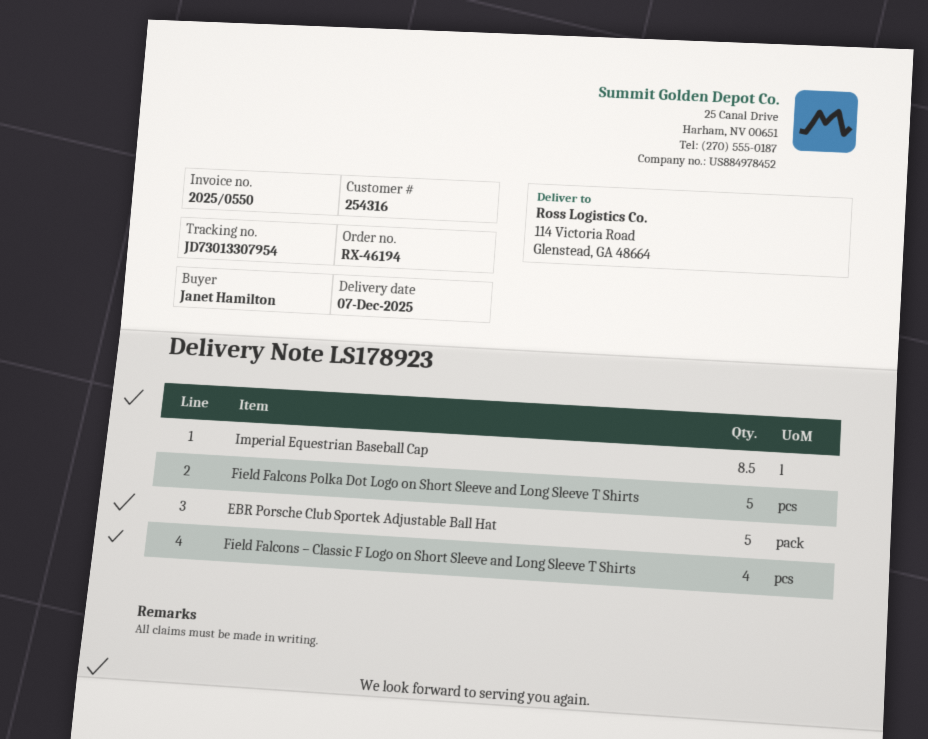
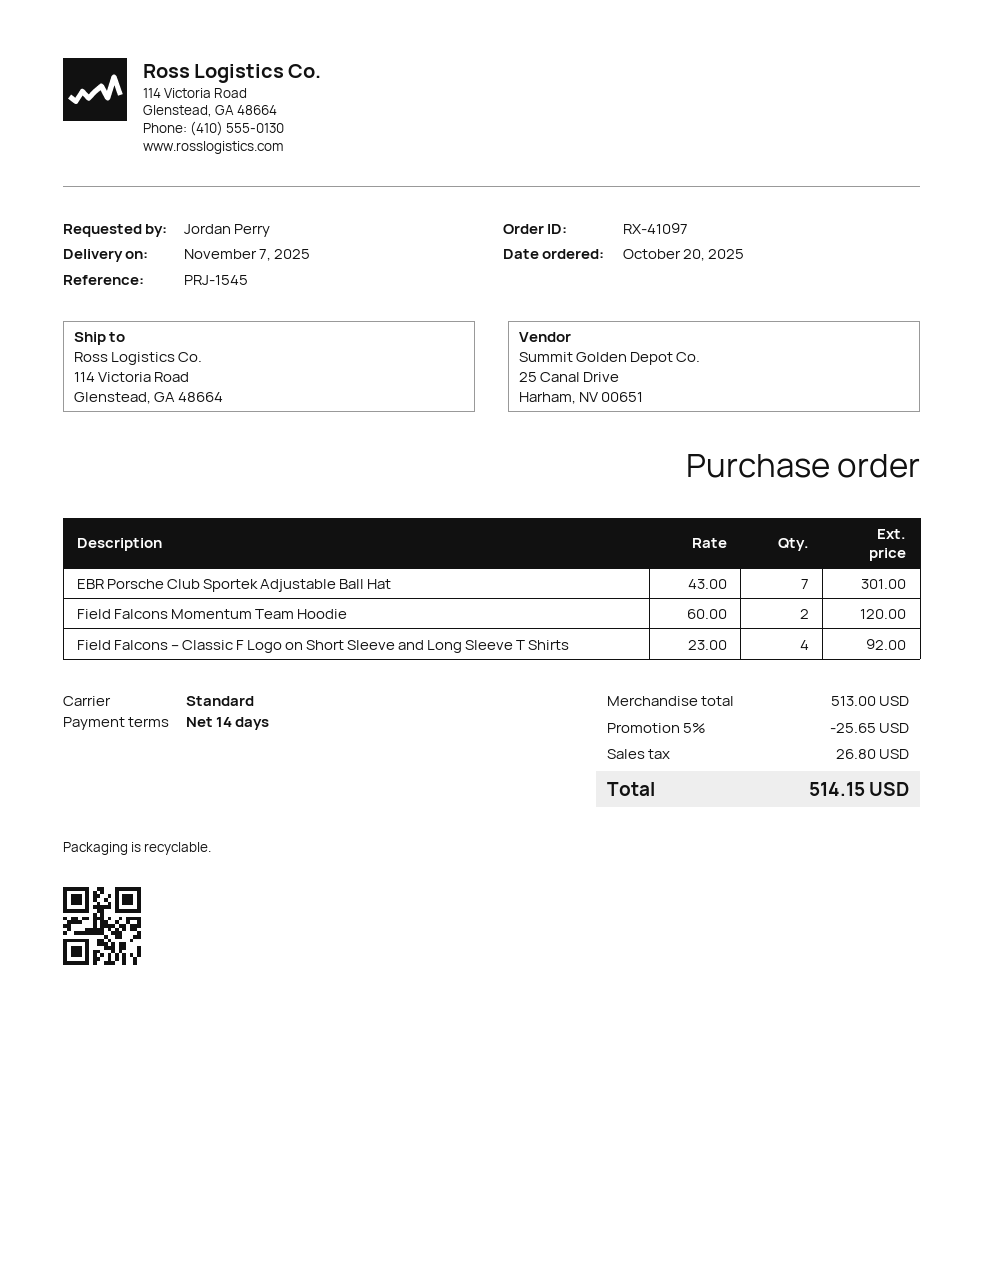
order number: RX-46194 -> RX-41097
delivery date: 2025-12-07 -> 2025-11-07
ordered by: Janet Hamilton -> Jordan Perry
Imperial Equestrian Baseball Cap: 8.5 -> none
Field Falcons Polka Dot Logo on Short Sleeve and Long Sleeve T Shirts: 5 -> none
EBR Porsche Club Sportek Adjustable Ball Hat: 5 -> 7
Field Falcons Momentum Team Hoodie: none -> 2

